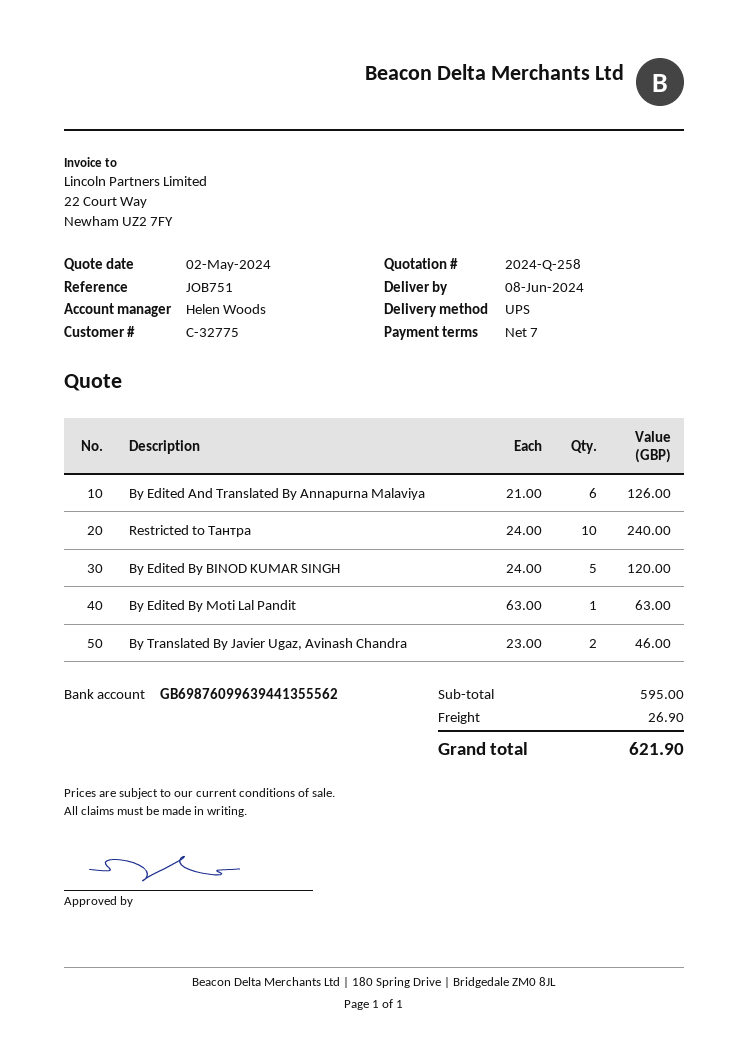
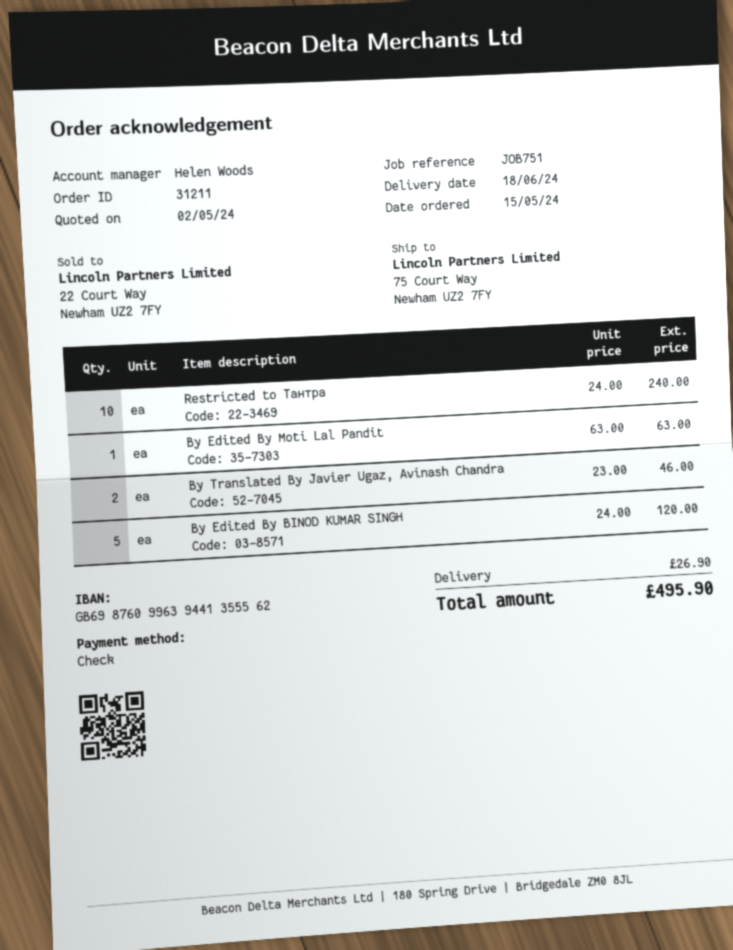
delivery date: 2024-06-08 -> 2024-06-18
By Edited And Translated By Annapurna Malaviya: 6 x 21.00 = 126.00 -> none
total: 621.90 -> 495.90

